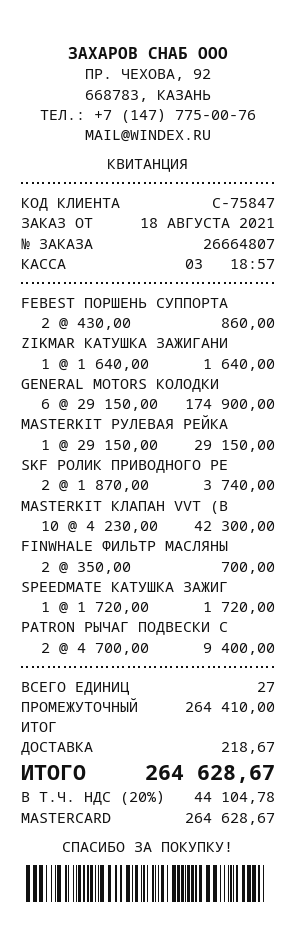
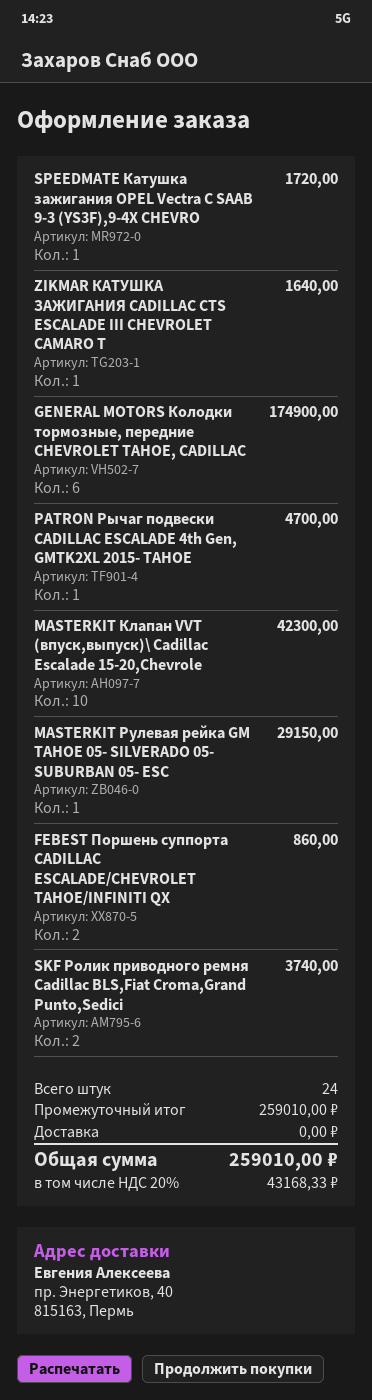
FINWHALE ФИЛЬТР МАСЛЯНЫ: 2 for 700.00 -> none
PATRON РЫЧАГ ПОДВЕСКИ C: 2 for 9400.00 -> 1 for 4700.00
total quantity: 27 -> 24
subtotal: 264410.00 -> 259010.00
shipping: 218.67 -> 0.00
tax: 20% = 44104.78 -> 20% = 43168.33
total: 264628.67 -> 259010.00

